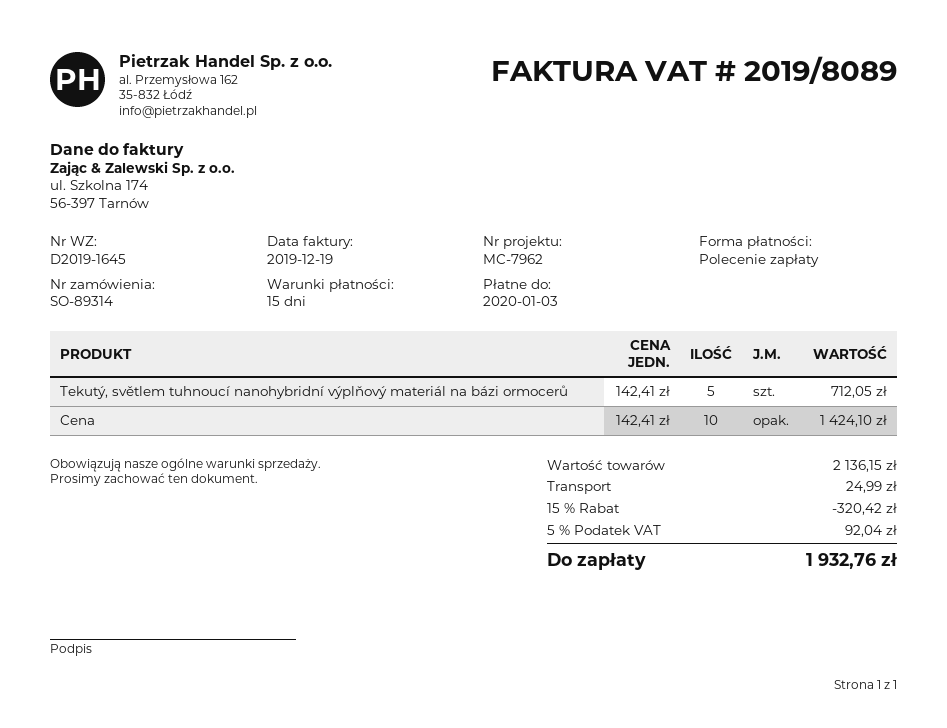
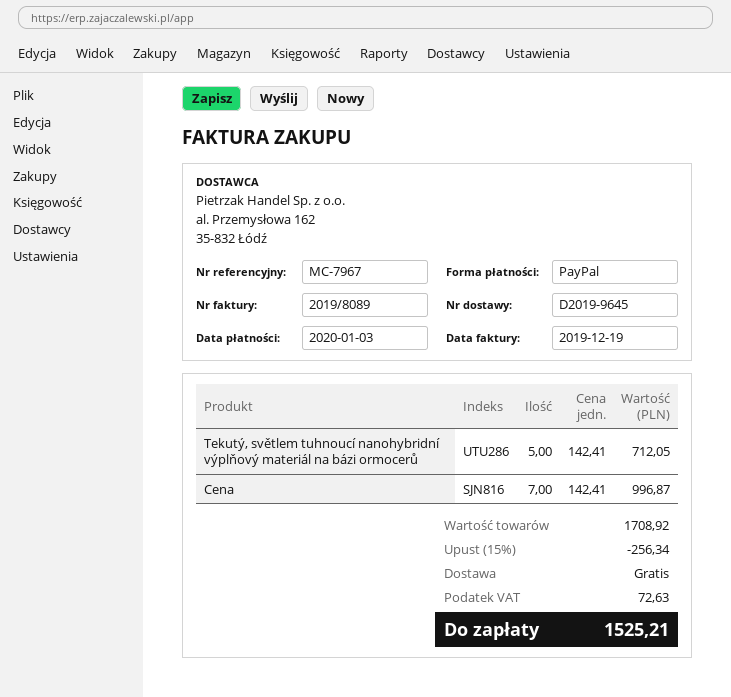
delivery note number: D2019-1645 -> D2019-9645
reference: MC-7962 -> MC-7967
payment method: direct debit -> PayPal
Cena: 10 x 142.41 = 1424.10 -> 7 x 142.41 = 996.87
subtotal: 2136.15 -> 1708.92
discount: 15% = 320.42 -> 15% = 256.34
shipping: 24.99 -> 0.00
tax: 92.04 -> 72.63
total: 1932.76 -> 1525.21

